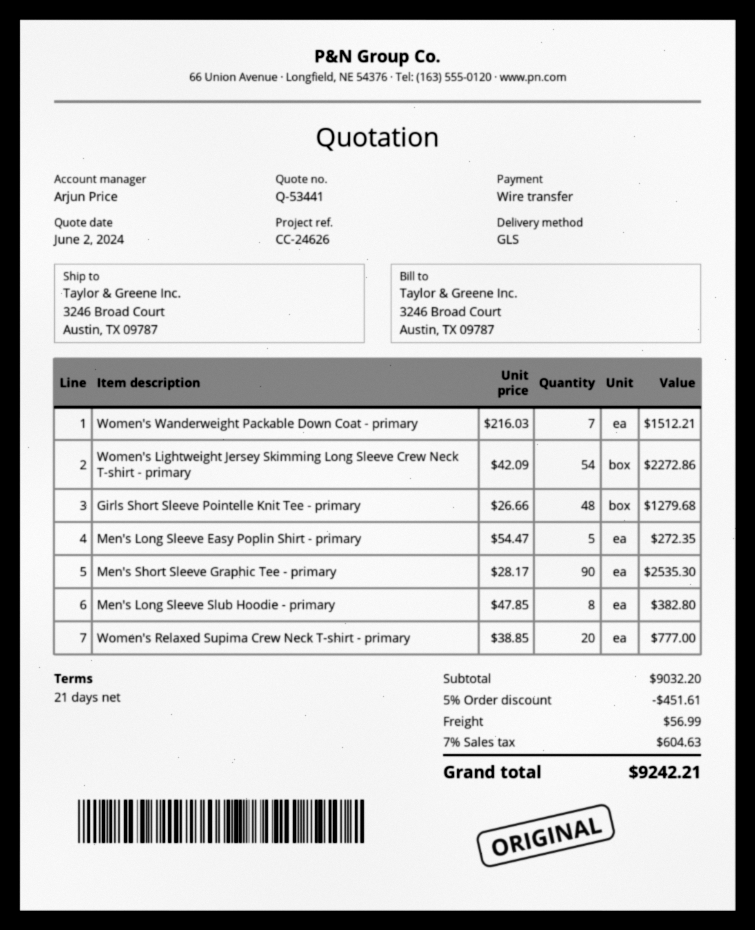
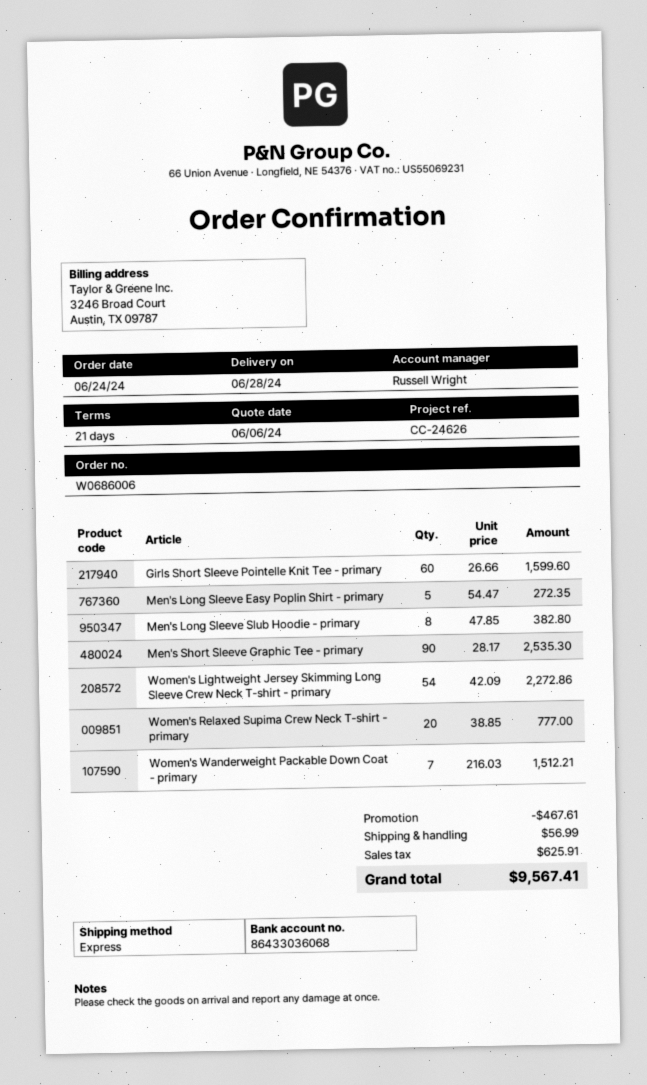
quote date: 2024-06-02 -> 2024-06-06
sales rep: Arjun Price -> Russell Wright
shipping method: GLS -> express
Girls Short Sleeve Pointelle Knit Tee - primary: 48 x 26.66 = 1279.68 -> 60 x 26.66 = 1599.60
discount: 451.61 -> 467.61
tax: 604.63 -> 625.91
total: 9242.21 -> 9567.41

